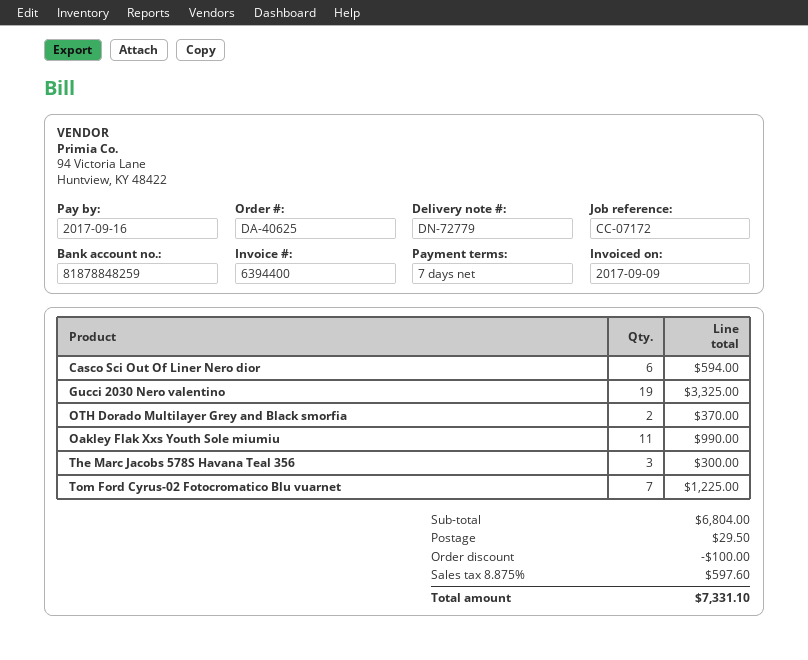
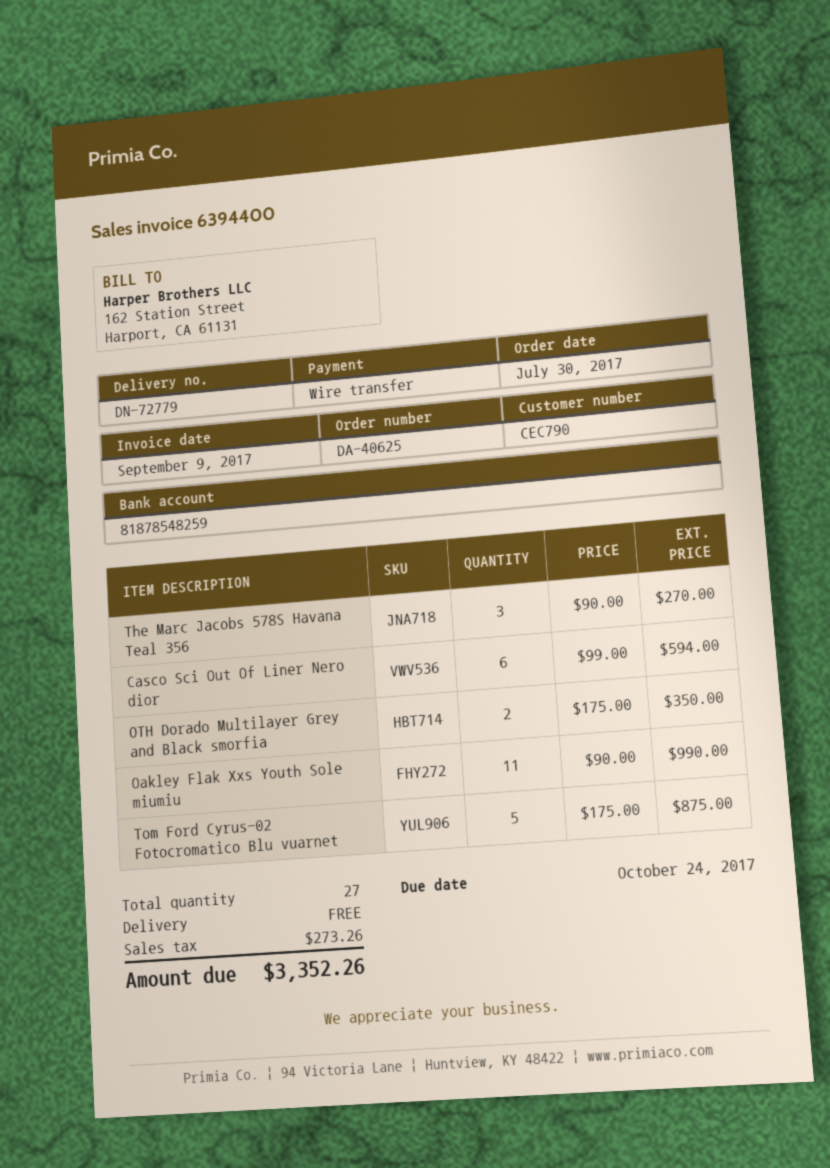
due date: 2017-09-16 -> 2017-10-24
bank account: 81878848259 -> 81878548259
Gucci 2030 Nero valentino: 19 for 3325.00 -> none
OTH Dorado Multilayer Grey and Black smorfia: 2 for 370.00 -> 2 for 350.00
The Marc Jacobs 578S Havana Teal 356: 3 for 300.00 -> 3 for 270.00
Tom Ford Cyrus-02 Fotocromatico Blu vuarnet: 7 for 1225.00 -> 5 for 875.00
discount: 100.00 -> none
shipping: 29.50 -> 0.00
tax: 597.60 -> 273.26
total: 7331.10 -> 3352.26

